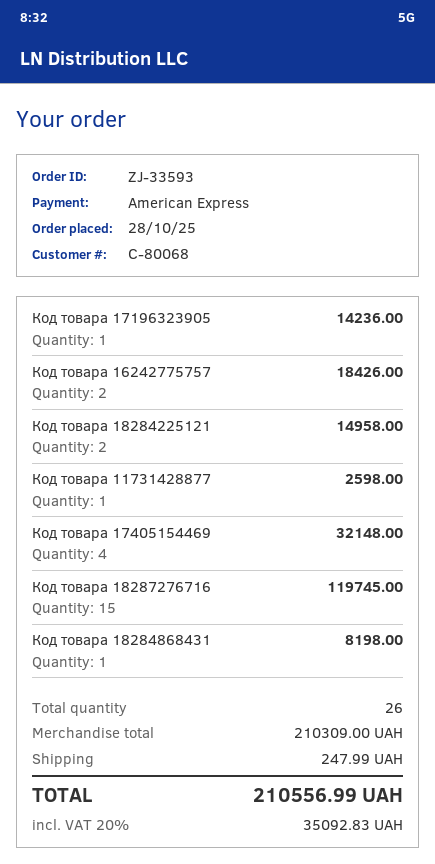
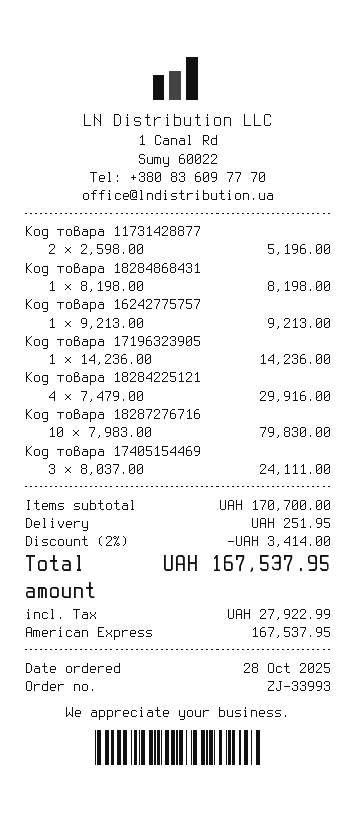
order number: ZJ-33593 -> ZJ-33993
Код товара 16242775757: 2 for 18426.00 -> 1 for 9213.00
Код товара 18284225121: 2 for 14958.00 -> 4 for 29916.00
Код товара 11731428877: 1 for 2598.00 -> 2 for 5196.00
Код товара 17405154469: 4 for 32148.00 -> 3 for 24111.00
Код товара 18287276716: 15 for 119745.00 -> 10 for 79830.00
subtotal: 210309.00 -> 170700.00
discount: none -> 2% = 3414.00
shipping: 247.99 -> 251.95
tax: 35092.83 -> 27922.99
total: 210556.99 -> 167537.95

